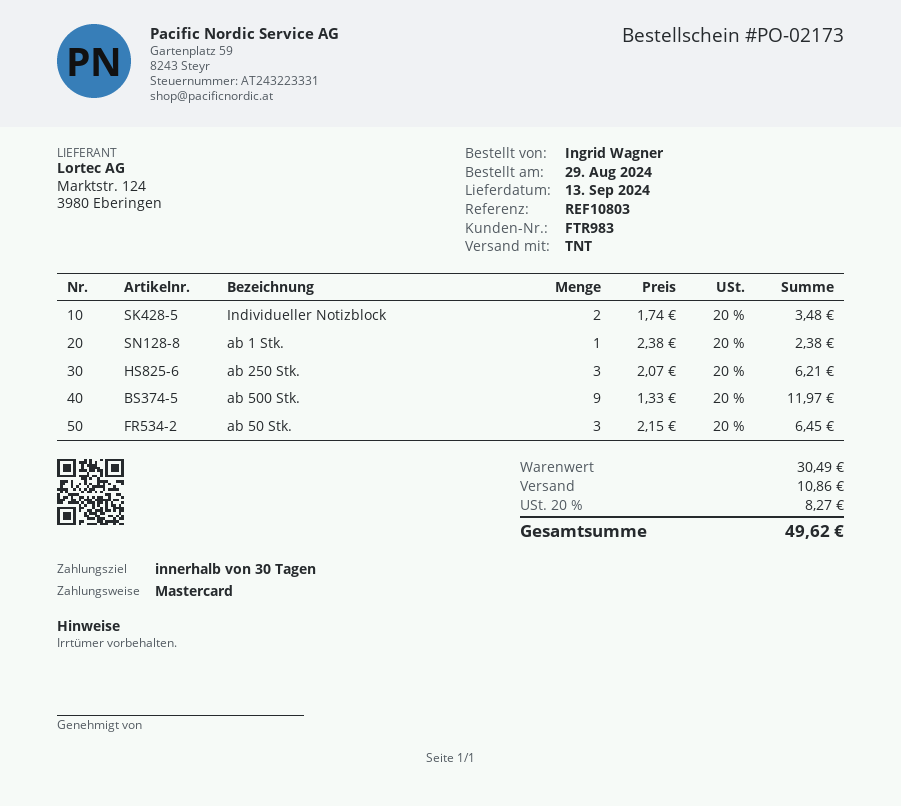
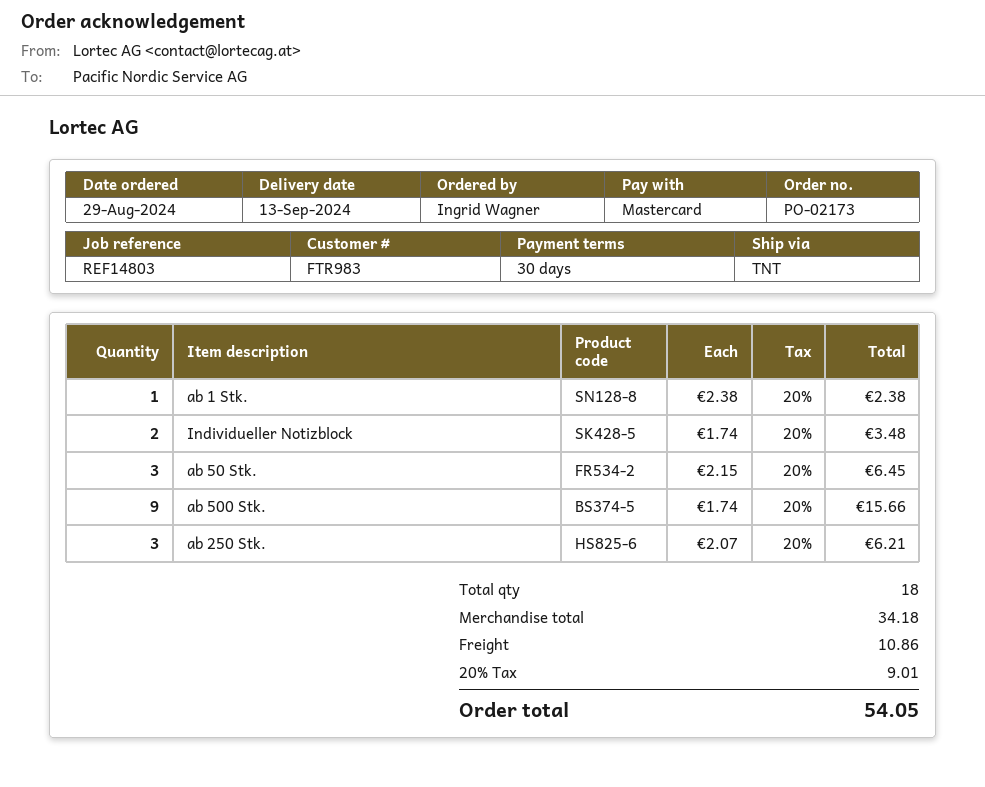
reference: REF10803 -> REF14803
ab 500 Stk.: 9 x 1.33 = 11.97 -> 9 x 1.74 = 15.66
subtotal: 30.49 -> 34.18
tax: 20% = 8.27 -> 20% = 9.01
total: 49.62 -> 54.05

